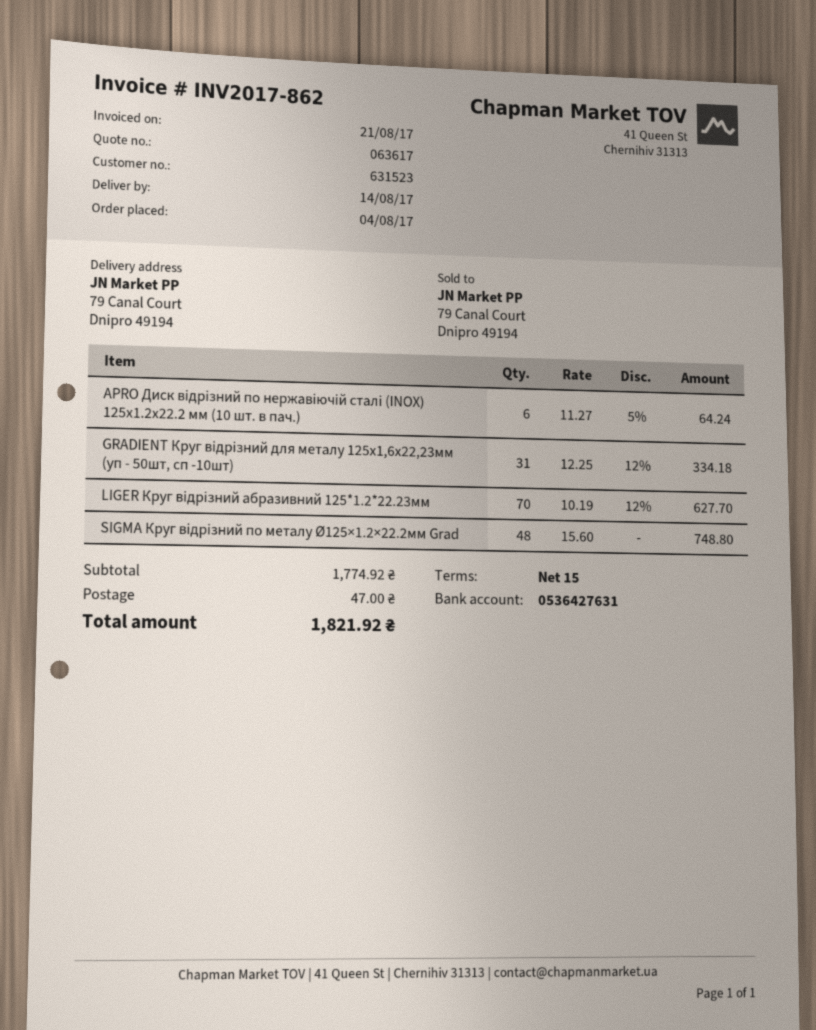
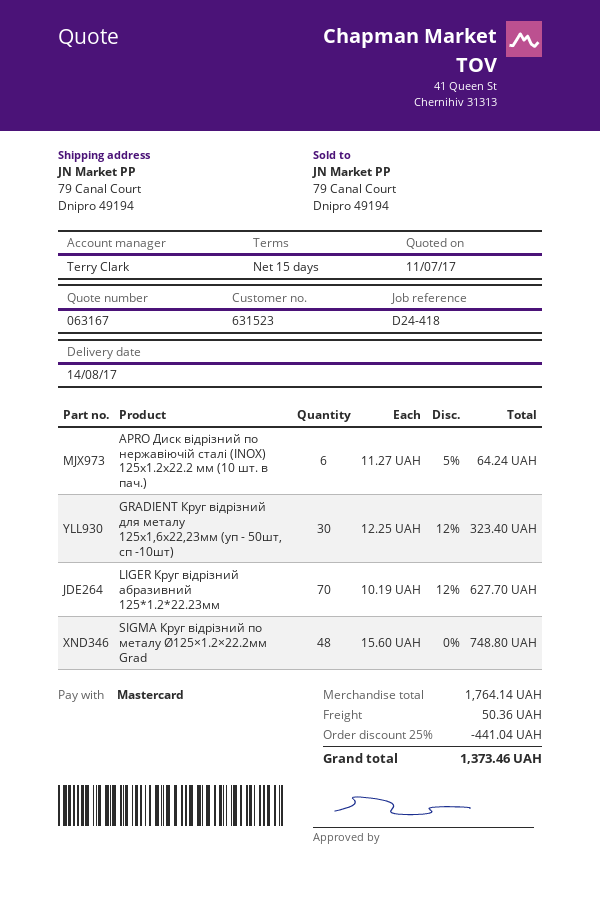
quote number: 063617 -> 063167
GRADIENT Круг відрізний для металу 125x1,6x22,23мм (уп - 50шт, сп -10шт): 31 x 12.25 - 12% = 334.18 -> 30 x 12.25 - 12% = 323.40
subtotal: 1774.92 -> 1764.14
discount: none -> 25% = 441.04
shipping: 47.00 -> 50.36
total: 1821.92 -> 1373.46

